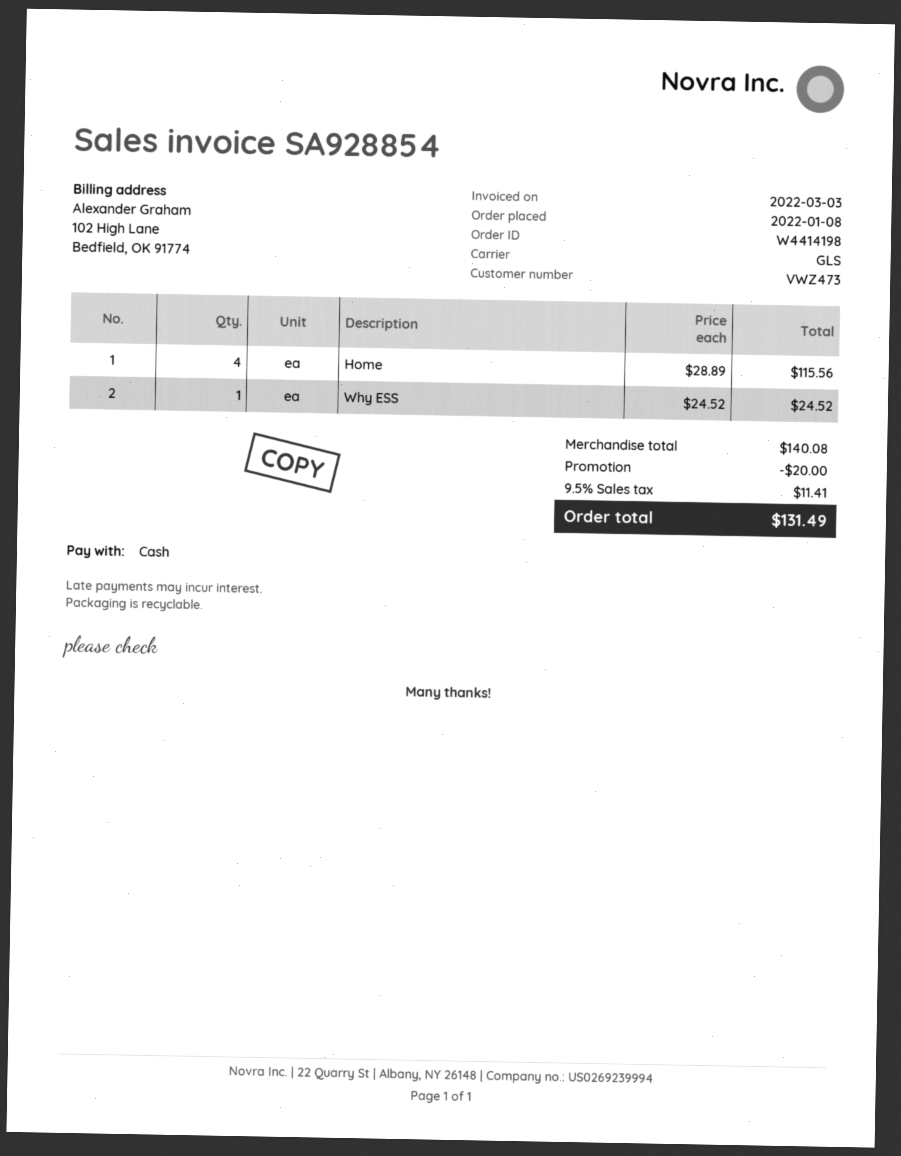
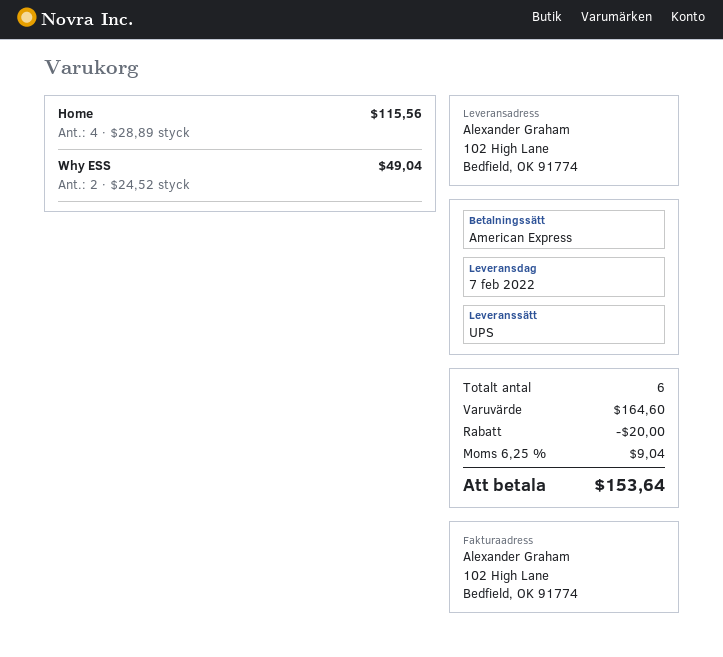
payment method: cash -> American Express
shipping method: GLS -> UPS
Why ESS: 1 x 24.52 = 24.52 -> 2 x 24.52 = 49.04
subtotal: 140.08 -> 164.60
tax: 9.5% = 11.41 -> 6.25% = 9.04
total: 131.49 -> 153.64

